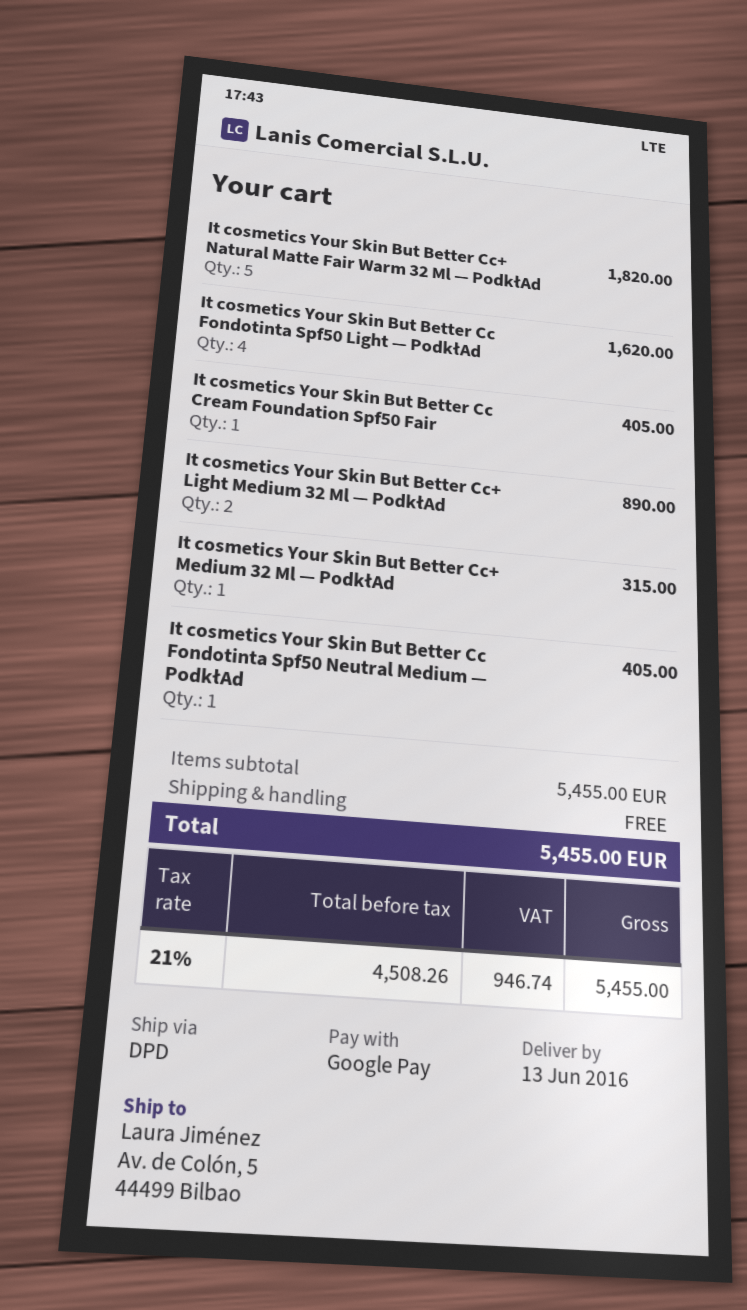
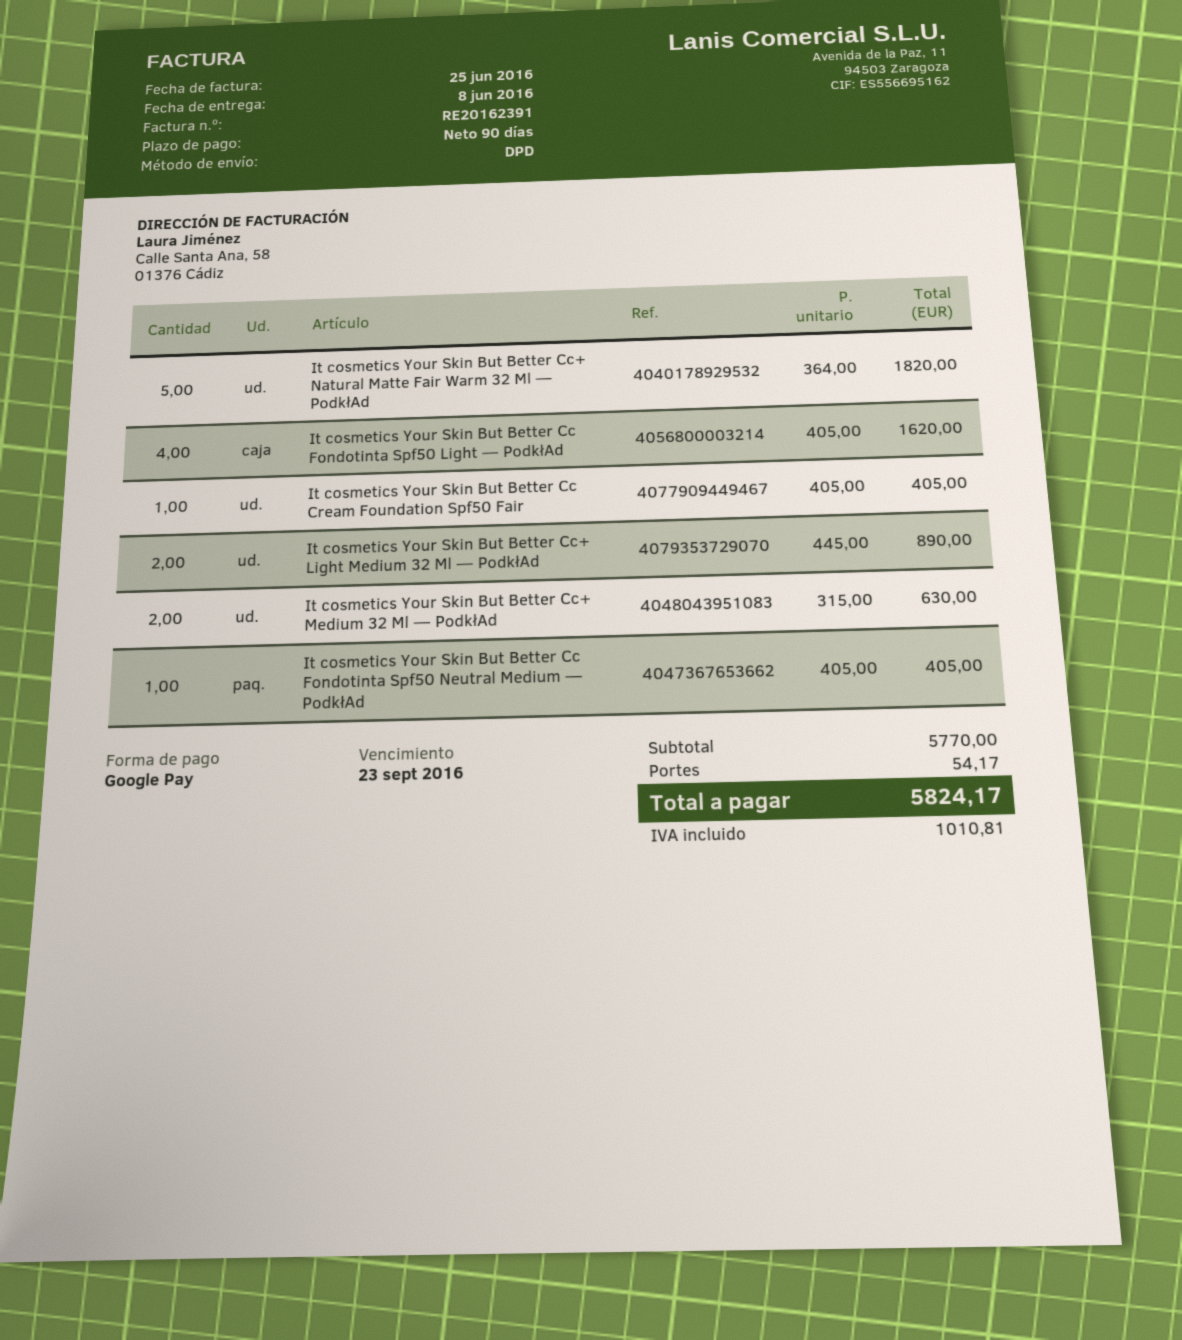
delivery date: 2016-06-13 -> 2016-06-08
It cosmetics Your Skin But Better Cc+ Medium 32 Ml — PodkłAd: 1 for 315.00 -> 2 for 630.00
subtotal: 5455.00 -> 5770.00
shipping: 0.00 -> 54.17
tax: 946.74 -> 1010.81
total: 5455.00 -> 5824.17

